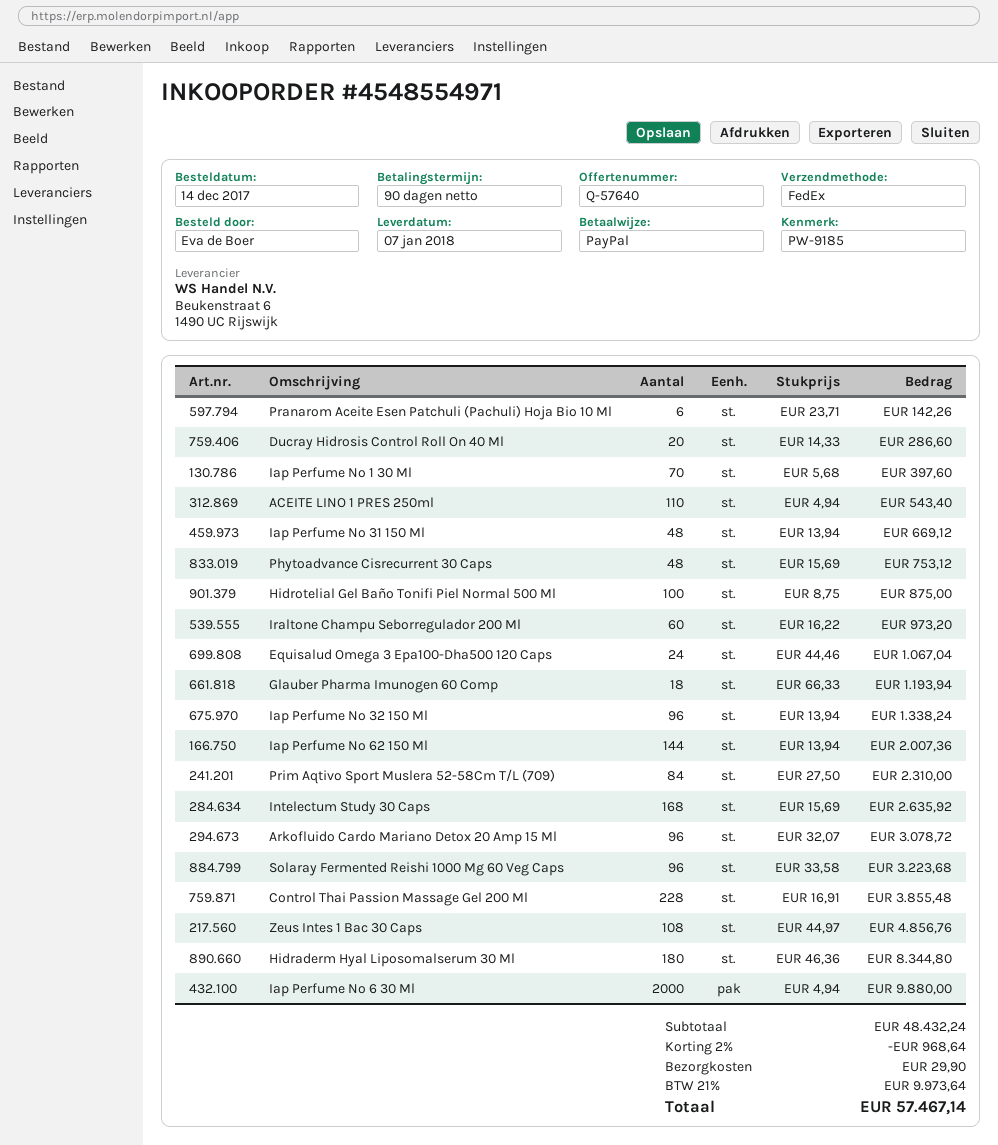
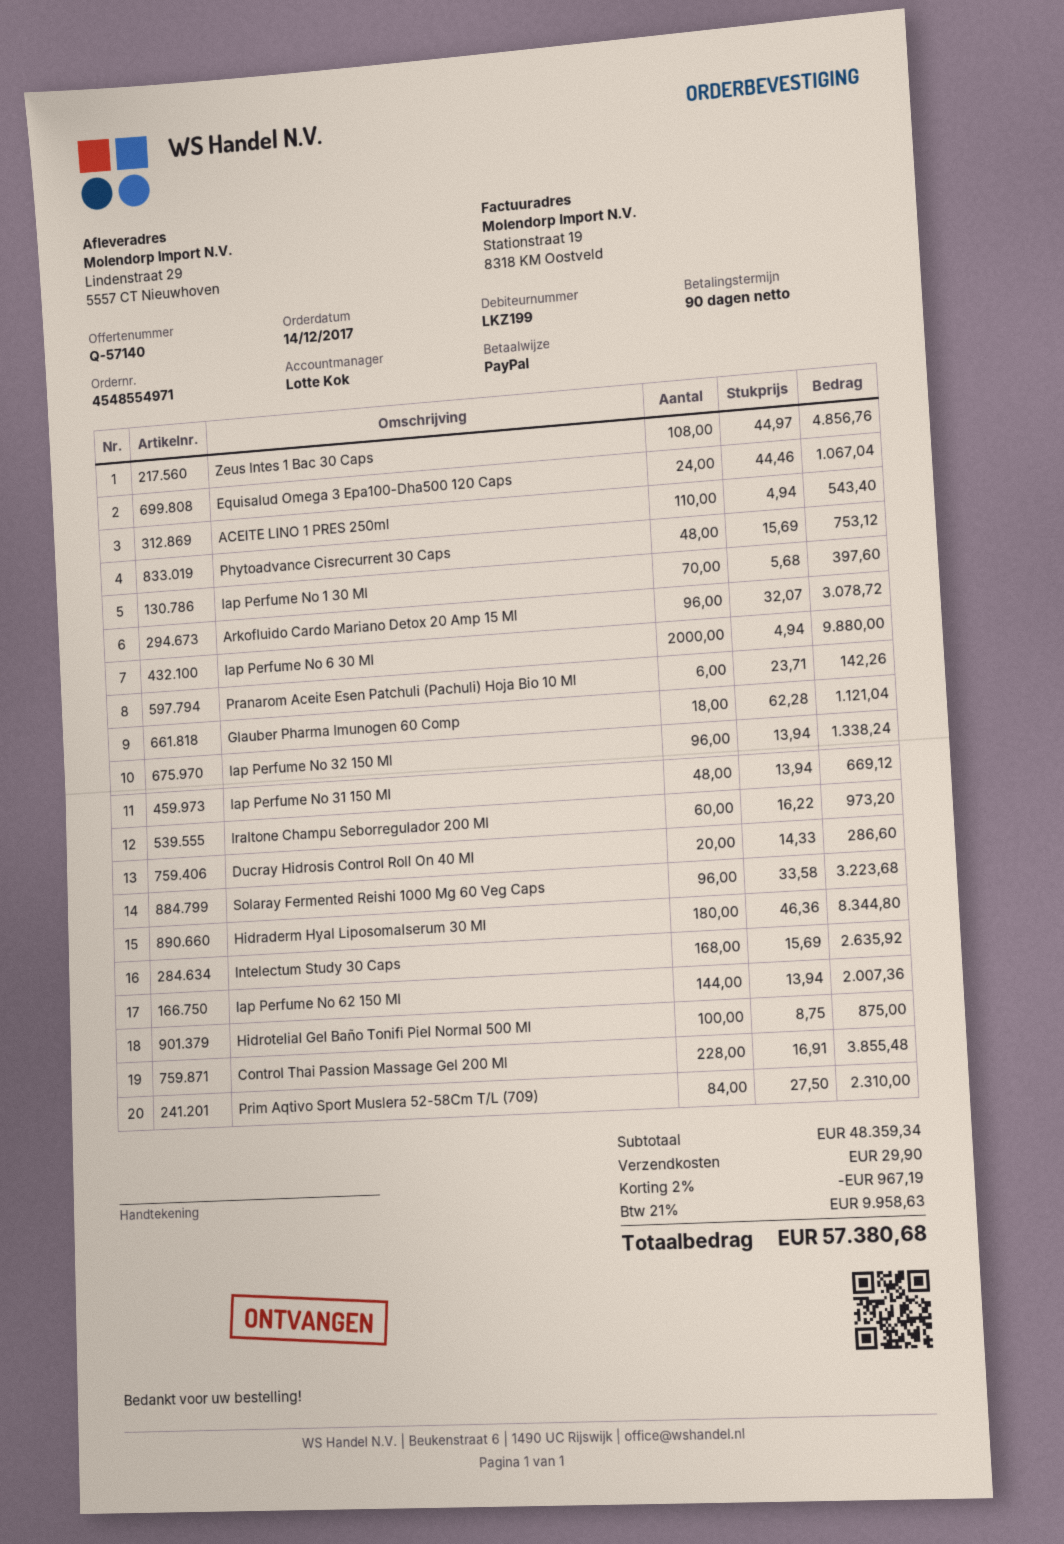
quote number: Q-57640 -> Q-57140
Glauber Pharma Imunogen 60 Comp: 18 x 66.33 = 1193.94 -> 18 x 62.28 = 1121.04
subtotal: 48432.24 -> 48359.34
discount: 2% = 968.64 -> 2% = 967.19
tax: 21% = 9973.64 -> 21% = 9958.63
total: 57467.14 -> 57380.68

